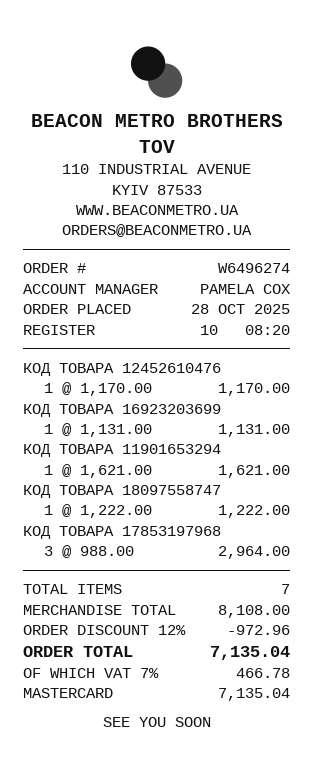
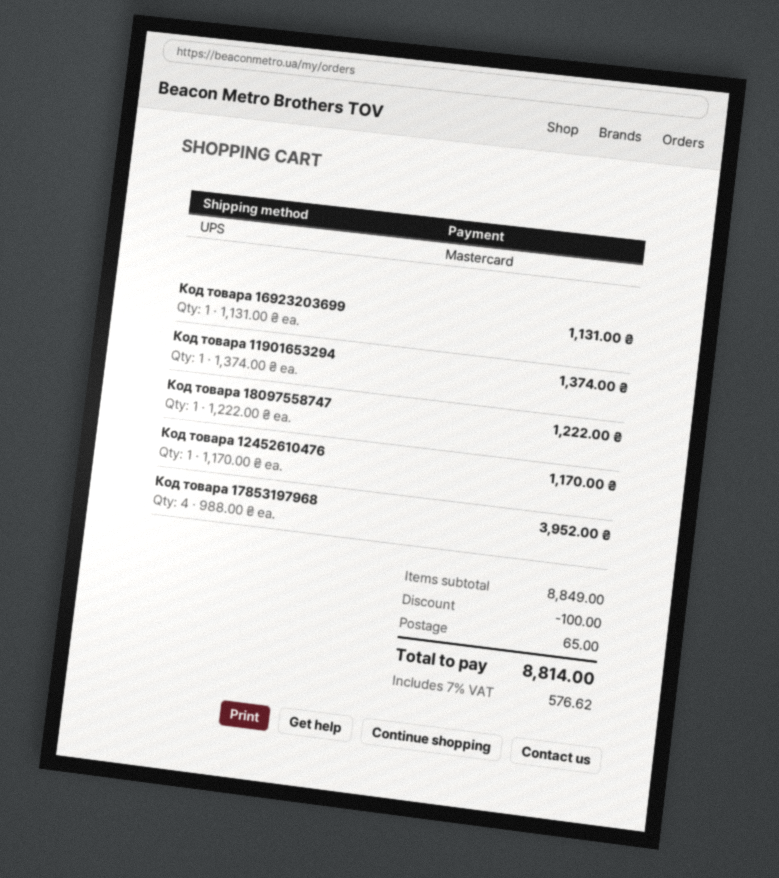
КОД ТОВАРА 11901653294: 1 x 1621.00 = 1621.00 -> 1 x 1374.00 = 1374.00
КОД ТОВАРА 17853197968: 3 x 988.00 = 2964.00 -> 4 x 988.00 = 3952.00
subtotal: 8108.00 -> 8849.00
discount: 972.96 -> 100.00
shipping: none -> 65.00
tax: 7% = 466.78 -> 7% = 576.62
total: 7135.04 -> 8814.00

